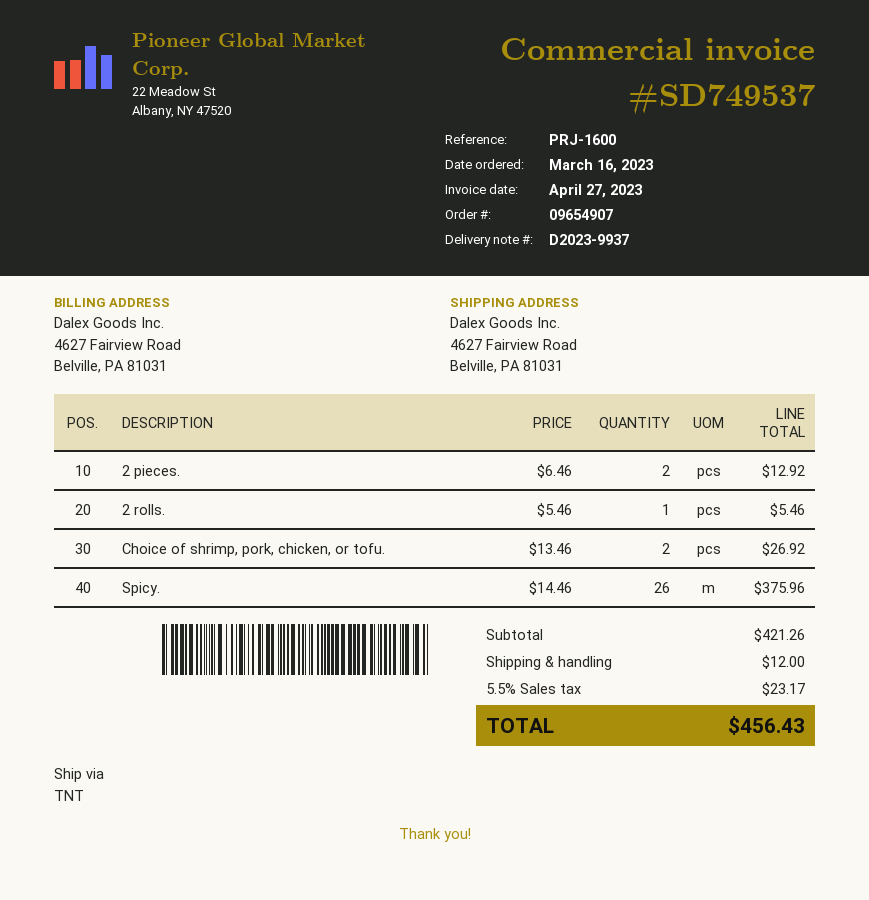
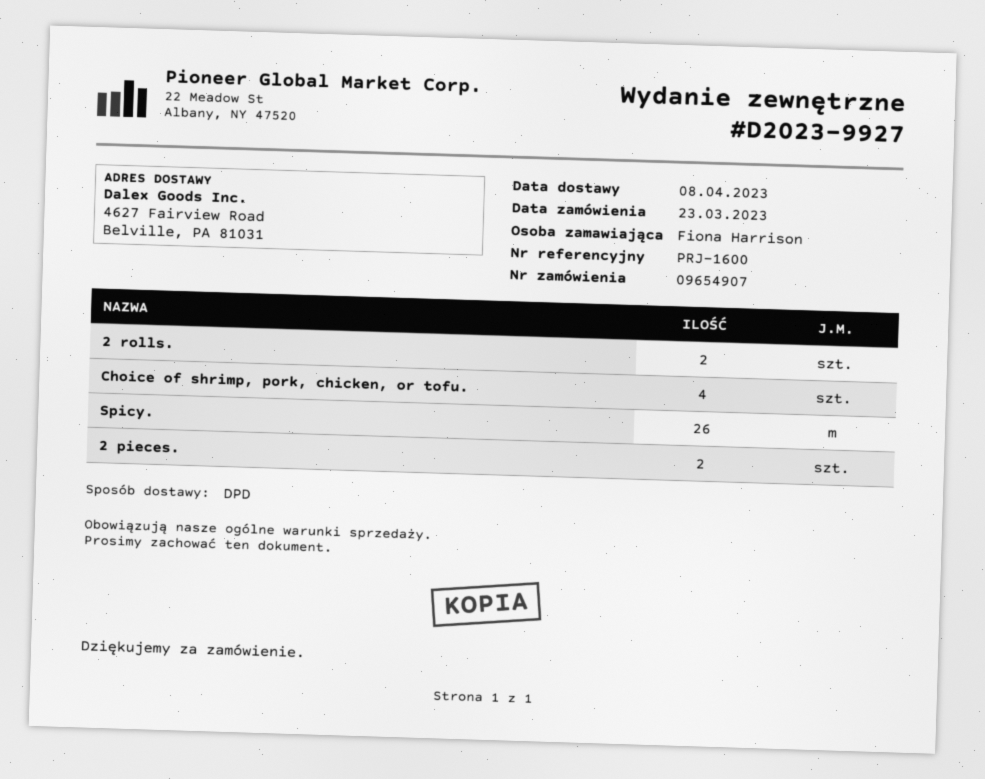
order date: 2023-03-16 -> 2023-03-23
delivery note number: D2023-9937 -> D2023-9927
shipping method: TNT -> DPD
2 rolls.: 1 -> 2
Choice of shrimp, pork, chicken, or tofu.: 2 -> 4

